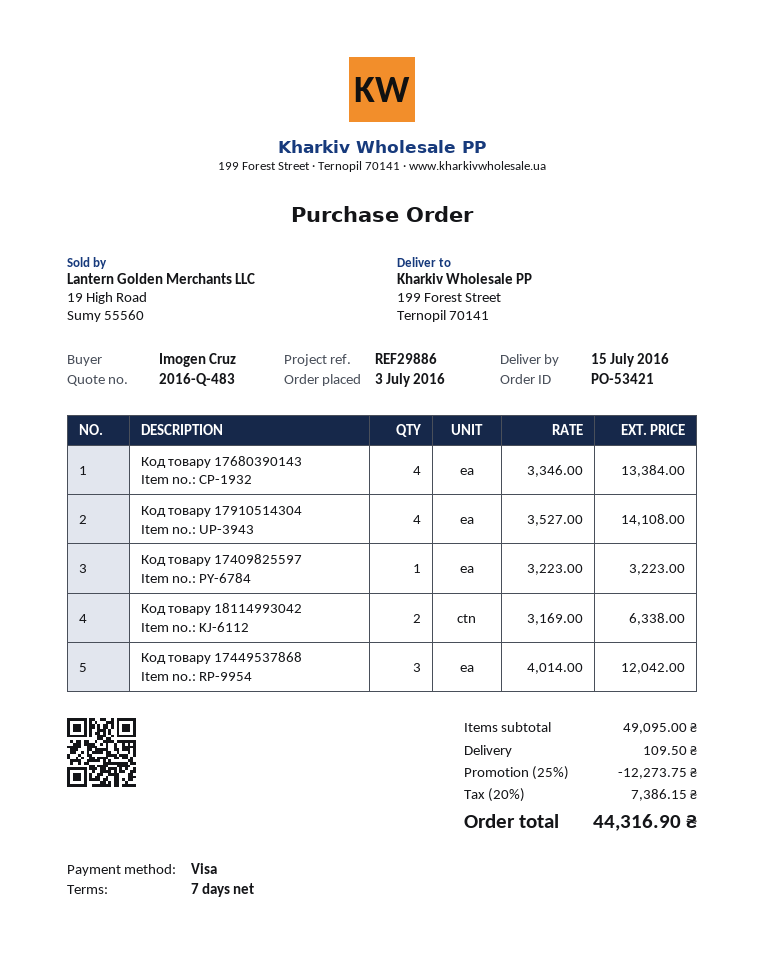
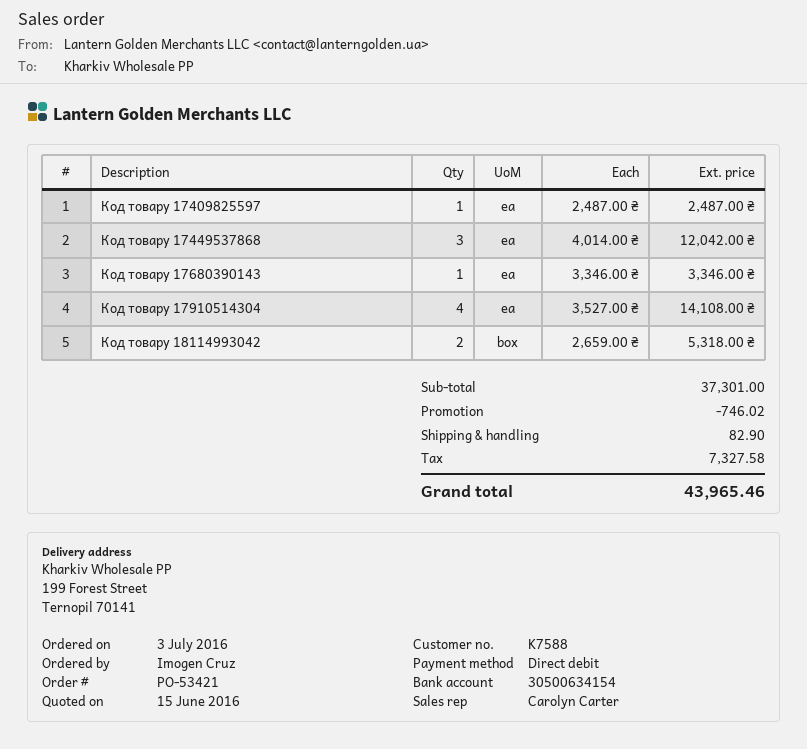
payment method: Visa -> direct debit
Код товару 17680390143: 4 x 3346.00 = 13384.00 -> 1 x 3346.00 = 3346.00
Код товару 17409825597: 1 x 3223.00 = 3223.00 -> 1 x 2487.00 = 2487.00
Код товару 18114993042: 2 x 3169.00 = 6338.00 -> 2 x 2659.00 = 5318.00
subtotal: 49095.00 -> 37301.00
discount: 12273.75 -> 746.02
shipping: 109.50 -> 82.90
tax: 7386.15 -> 7327.58
total: 44316.90 -> 43965.46

